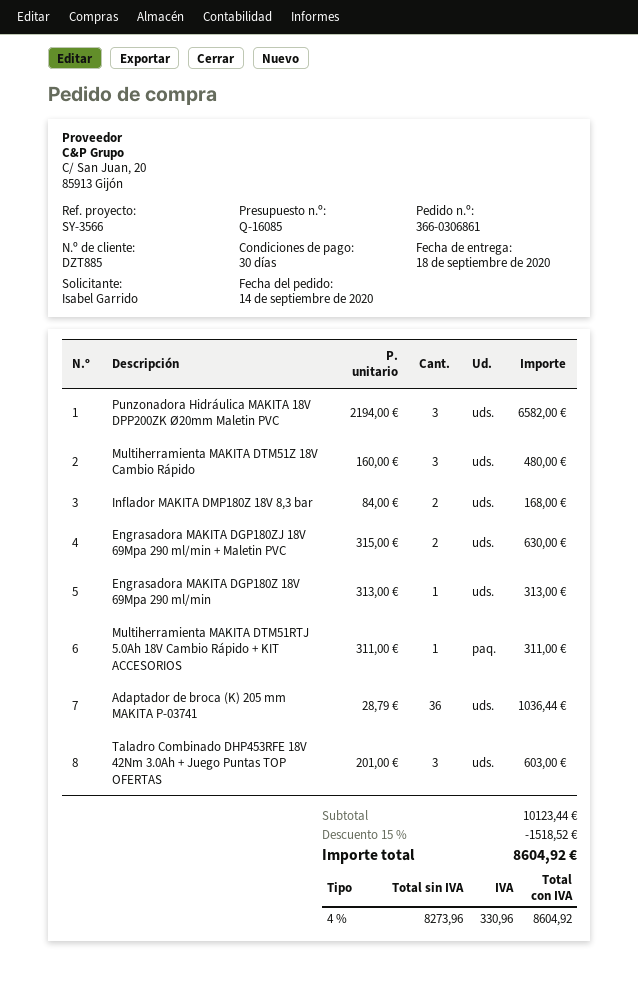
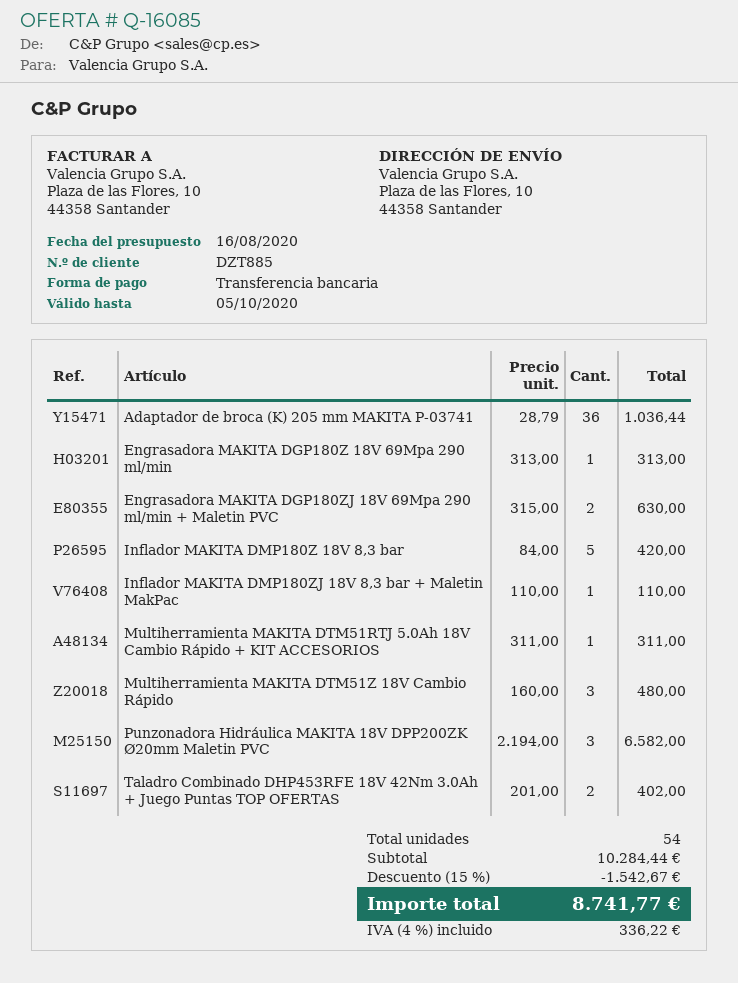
Inflador MAKITA DMP180Z 18V 8,3 bar: 2 x 84.00 = 168.00 -> 5 x 84.00 = 420.00
Taladro Combinado DHP453RFE 18V 42Nm 3.0Ah + Juego Puntas TOP OFERTAS: 3 x 201.00 = 603.00 -> 2 x 201.00 = 402.00
Inflador MAKITA DMP180ZJ 18V 8,3 bar + Maletin MakPac: none -> 1 x 110.00 = 110.00
subtotal: 10123.44 -> 10284.44
discount: 15% = 1518.52 -> 15% = 1542.67
tax: 4% = 330.96 -> 4% = 336.22
total: 8604.92 -> 8741.77

